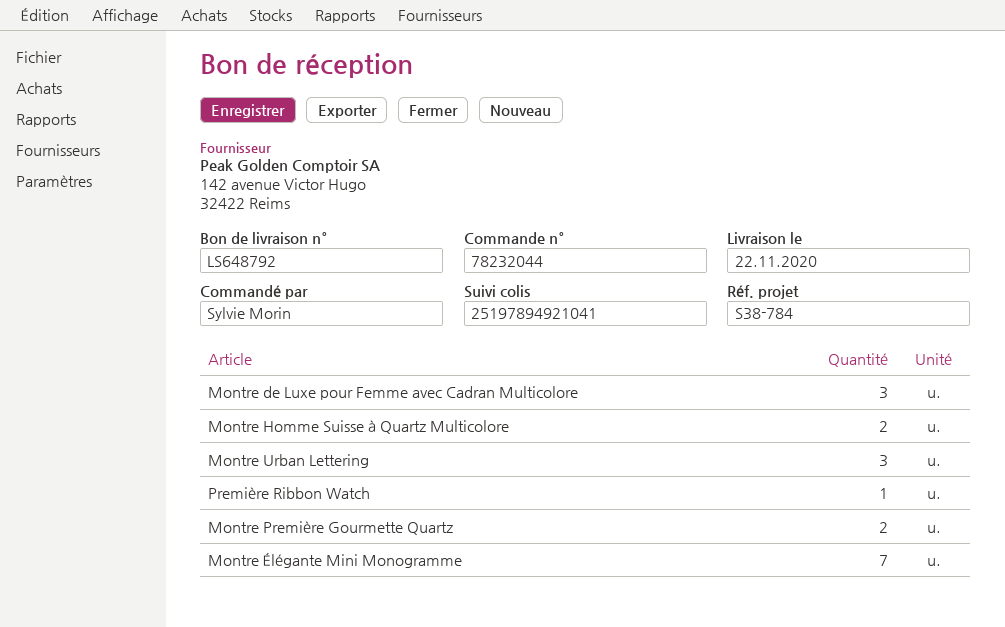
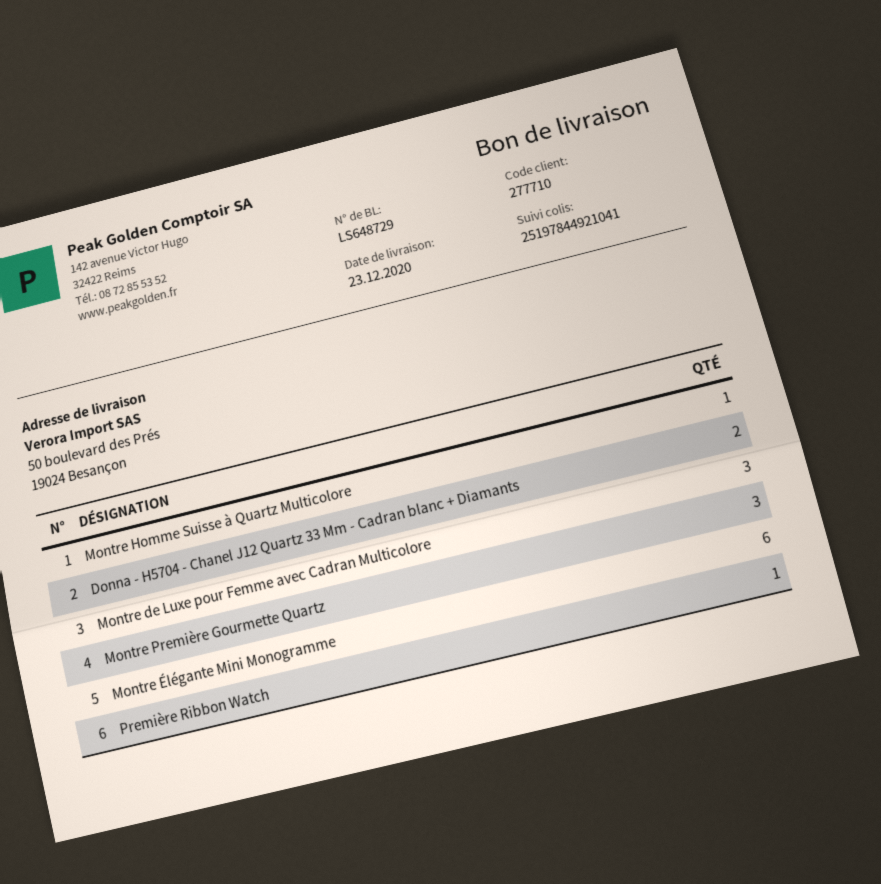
delivery note number: LS648792 -> LS648729
delivery date: 2020-11-22 -> 2020-12-23
tracking number: 25197894921041 -> 25197844921041
Montre Homme Suisse à Quartz Multicolore: 2 -> 1
Montre Urban Lettering: 3 -> none
Montre Première Gourmette Quartz: 2 -> 3
Montre Élégante Mini Monogramme: 7 -> 6
Donna - H5704 - Chanel J12 Quartz 33 Mm - Cadran blanc + Diamants: none -> 2

